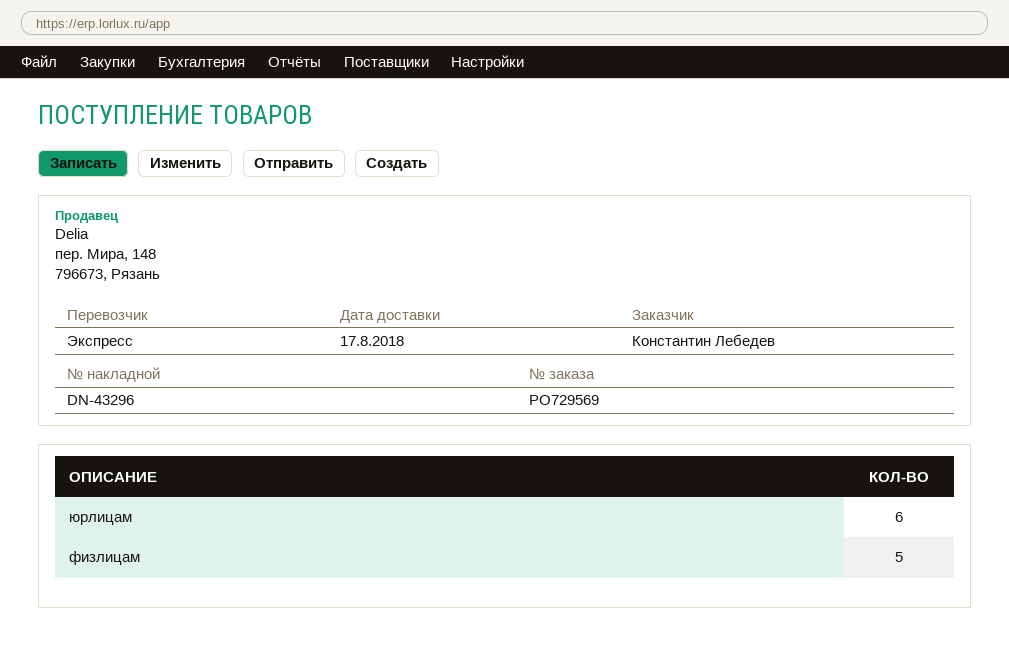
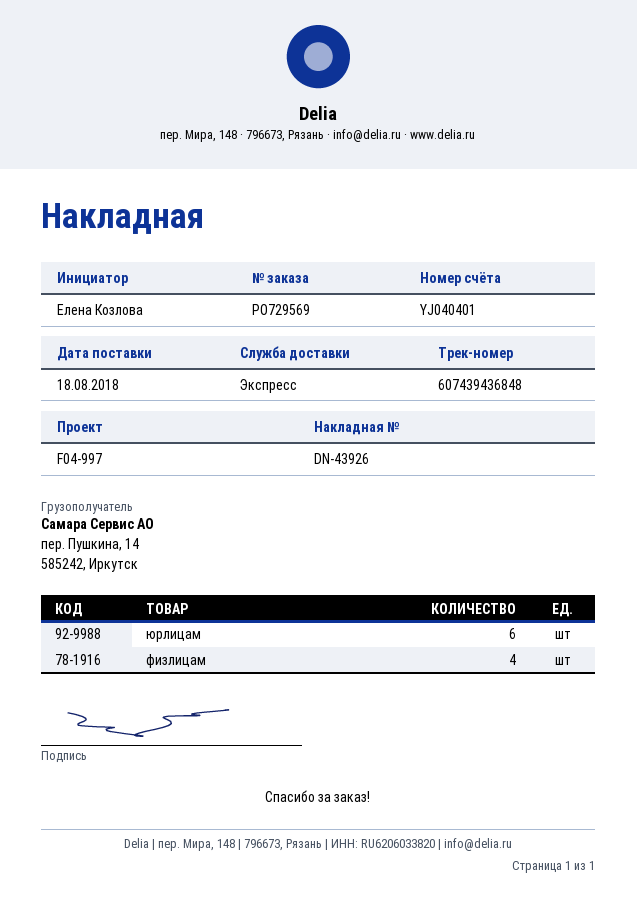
delivery note number: DN-43296 -> DN-43926
delivery date: 2018-08-17 -> 2018-08-18
ordered by: Константин Лебедев -> Елена Козлова
физлицам: 5 -> 4

